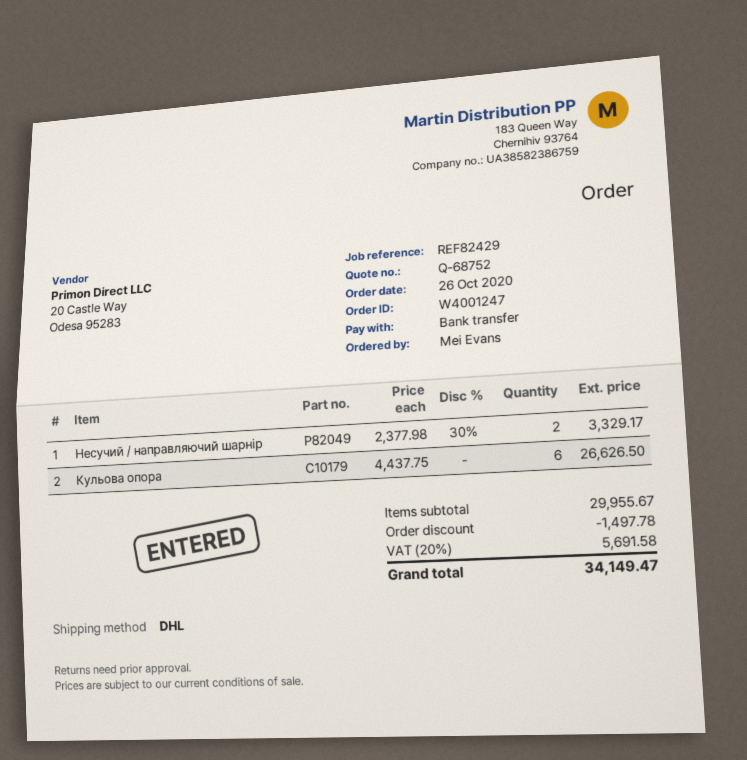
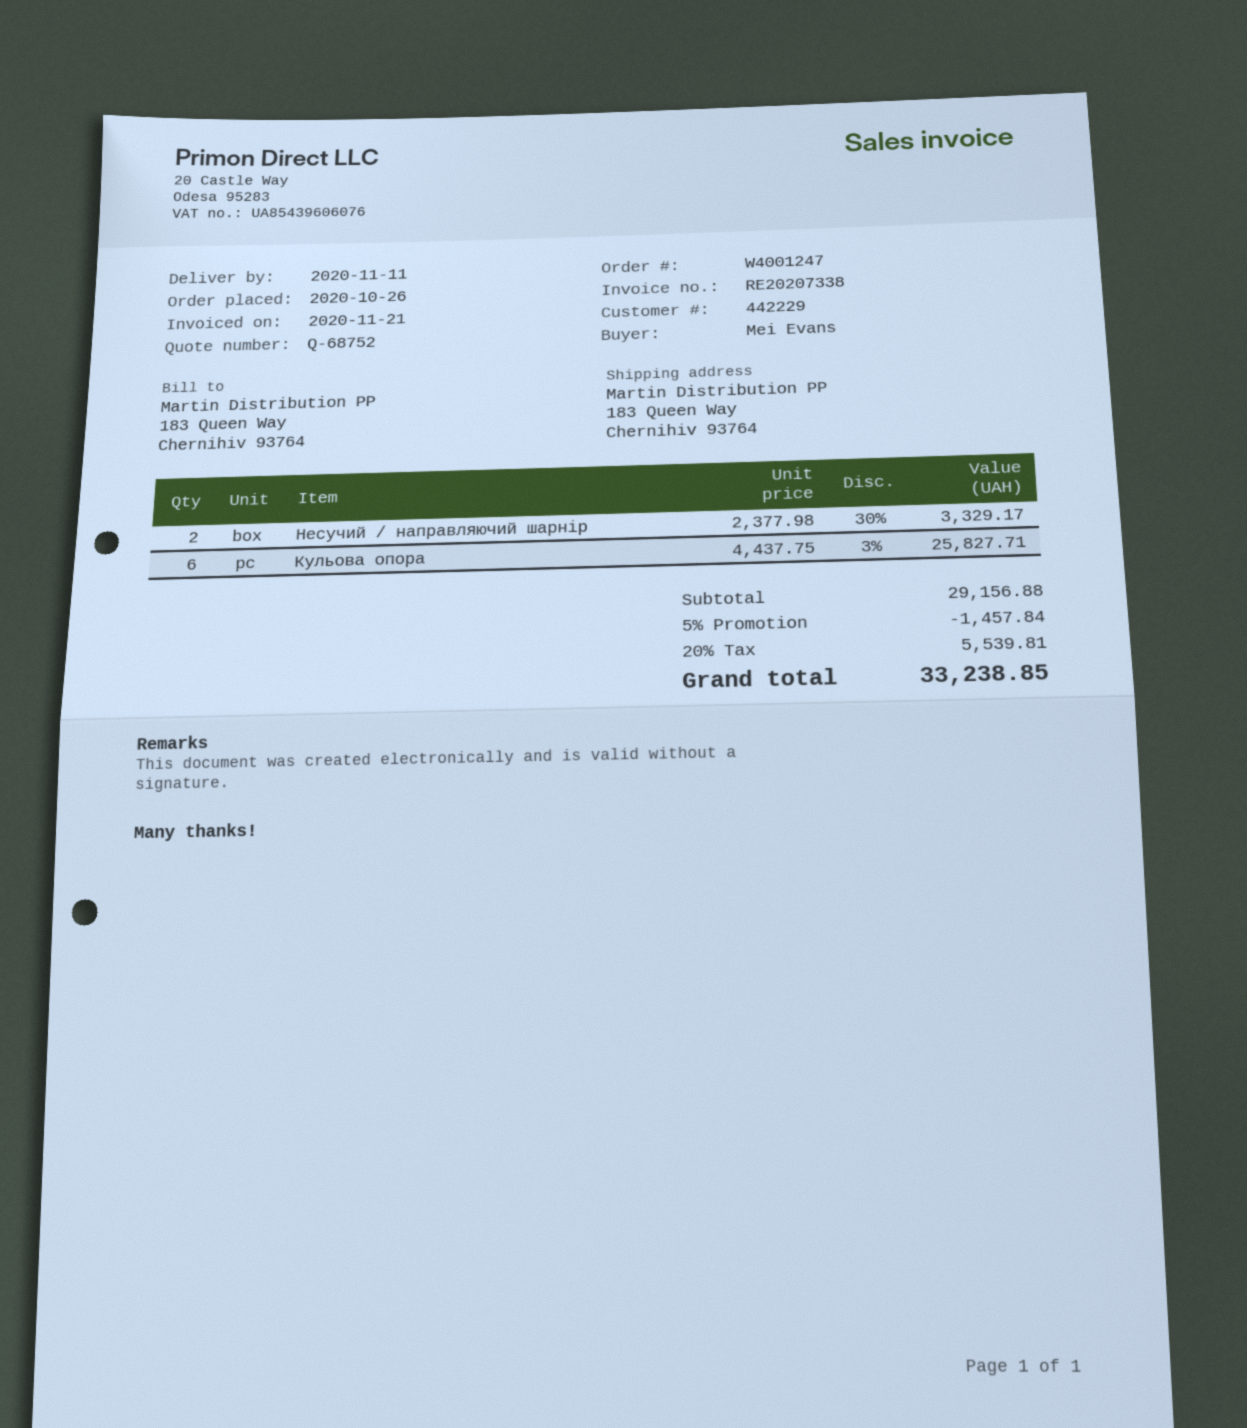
Кульова опора: 6 x 4437.75 = 26626.50 -> 6 x 4437.75 - 3% = 25827.71
subtotal: 29955.67 -> 29156.88
discount: 1497.78 -> 1457.84
tax: 20% = 5691.58 -> 20% = 5539.81
total: 34149.47 -> 33238.85

